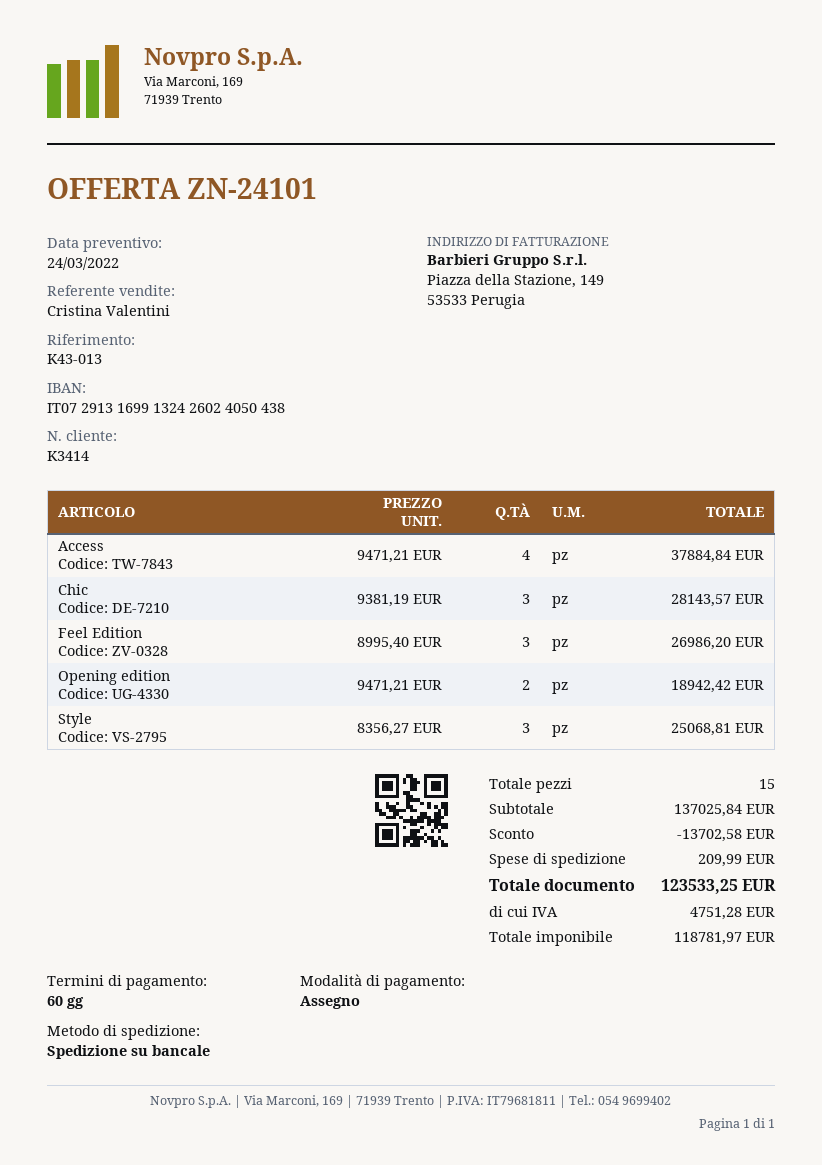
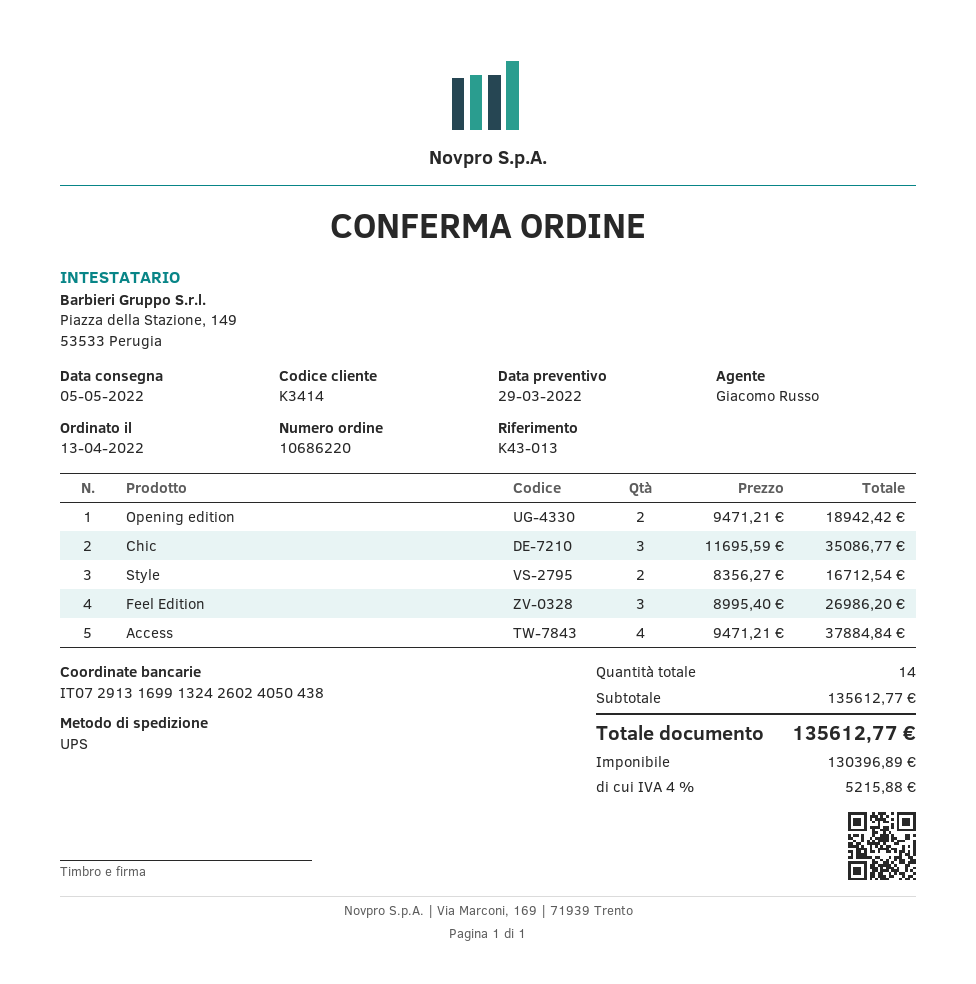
quote date: 2022-03-24 -> 2022-03-29
sales rep: Cristina Valentini -> Giacomo Russo
shipping method: pallet freight -> UPS
Chic: 3 x 9381.19 = 28143.57 -> 3 x 11695.59 = 35086.77
Style: 3 x 8356.27 = 25068.81 -> 2 x 8356.27 = 16712.54
total quantity: 15 -> 14
subtotal: 137025.84 -> 135612.77
discount: 13702.58 -> none
shipping: 209.99 -> none
net: 118781.97 -> 130396.89
tax: 4751.28 -> 5215.88
total: 123533.25 -> 135612.77

